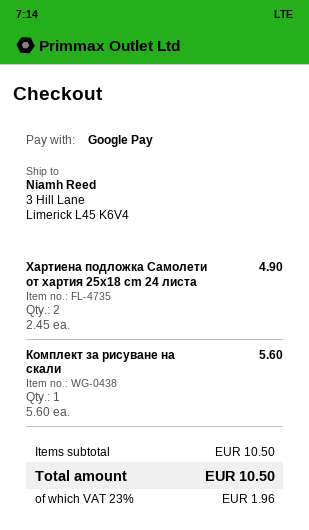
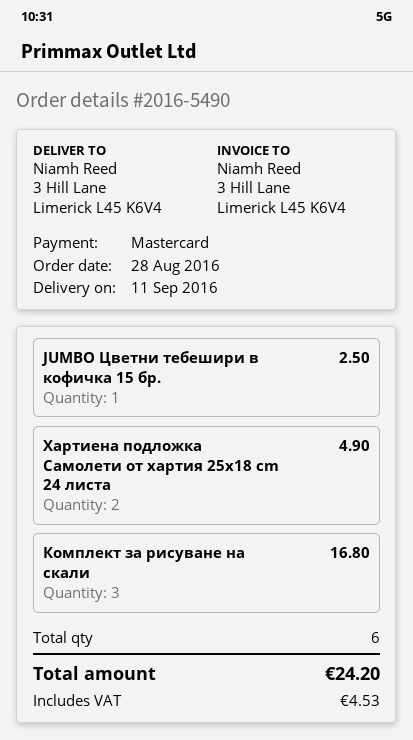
payment method: Google Pay -> Mastercard
Комплект за рисуване на скали: 1 for 5.60 -> 3 for 16.80
JUMBO Цветни тебешири в кофичка 15 бр.: none -> 1 for 2.50
tax: 1.96 -> 4.53
total: 10.50 -> 24.20

